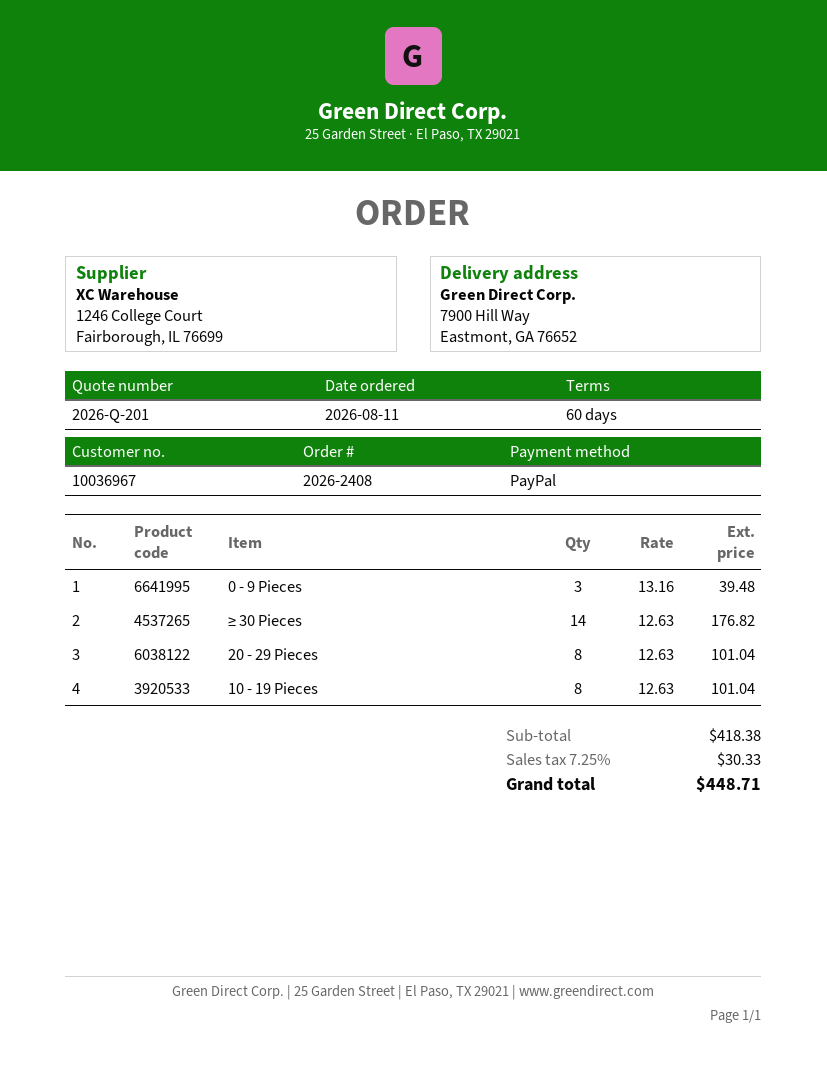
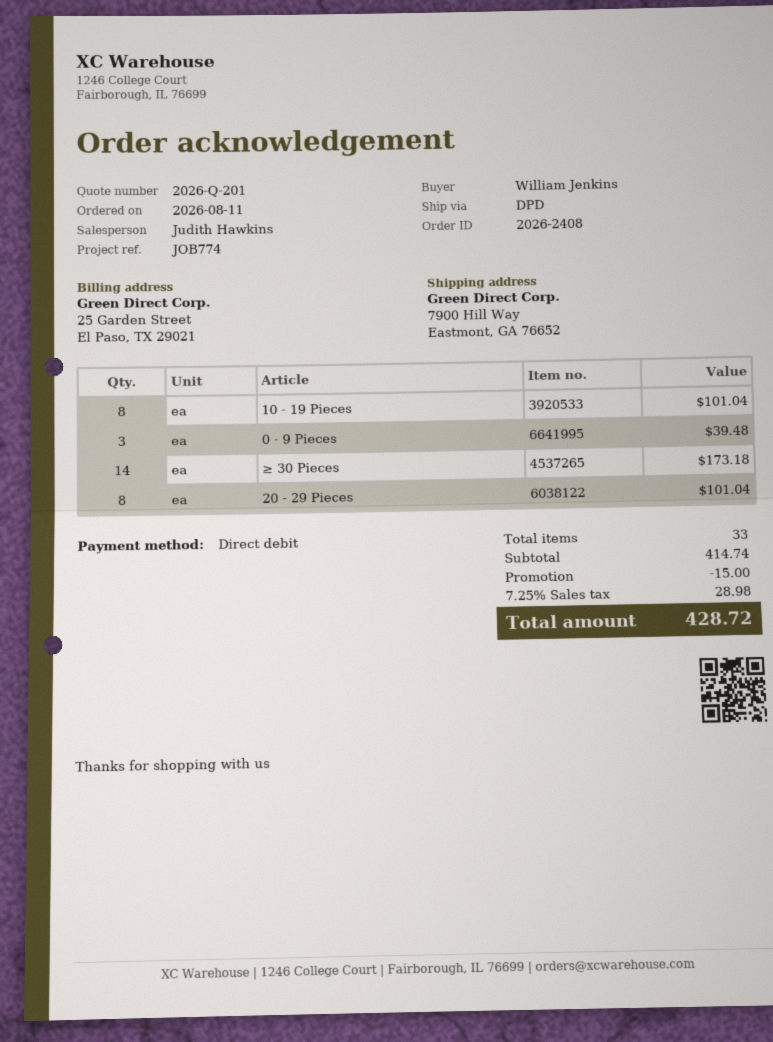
payment method: PayPal -> direct debit
≥ 30 Pieces: 14 for 176.82 -> 14 for 173.18
subtotal: 418.38 -> 414.74
discount: none -> 15.00
tax: 7.25% = 30.33 -> 7.25% = 28.98
total: 448.71 -> 428.72

